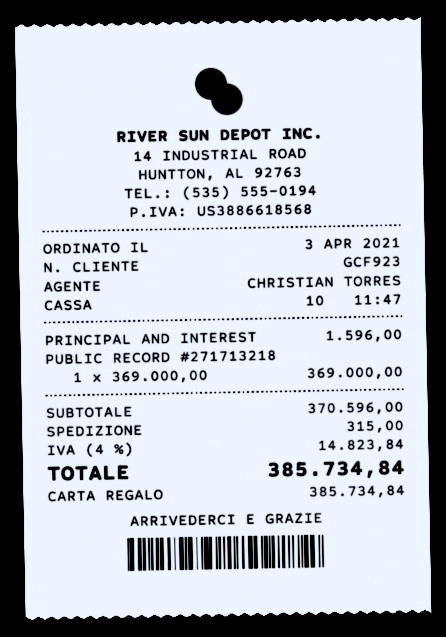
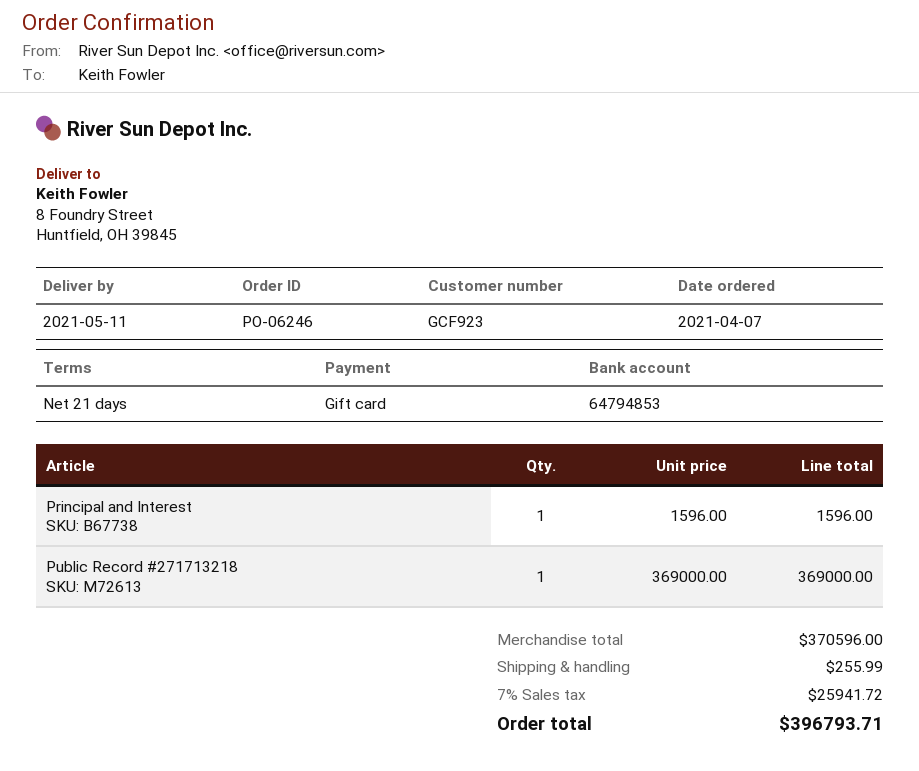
order date: 2021-04-03 -> 2021-04-07
shipping: 315.00 -> 255.99
tax: 4% = 14823.84 -> 7% = 25941.72
total: 385734.84 -> 396793.71

